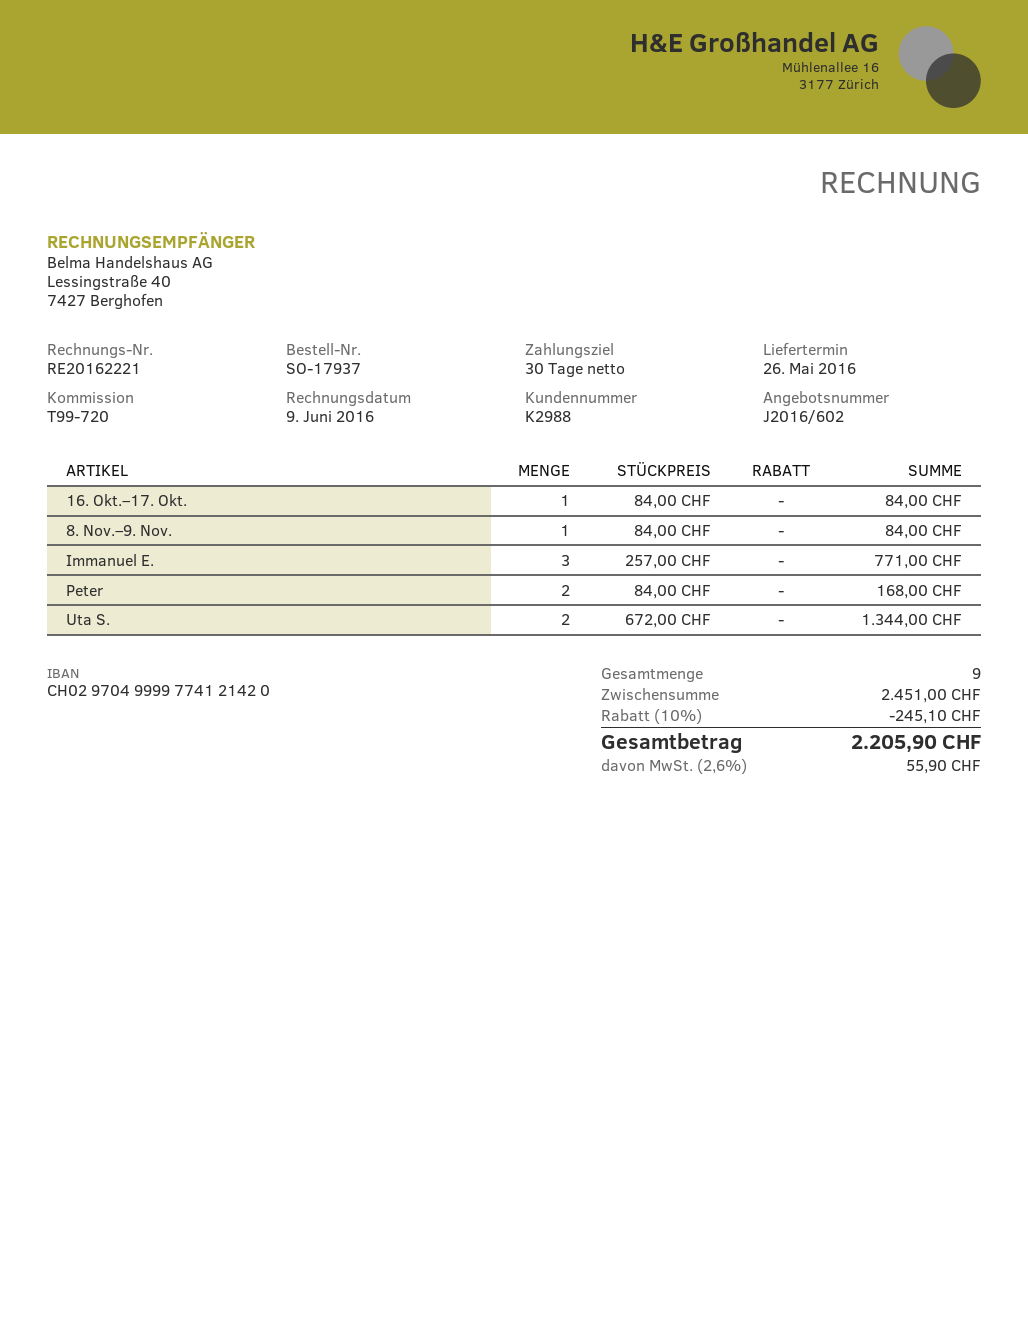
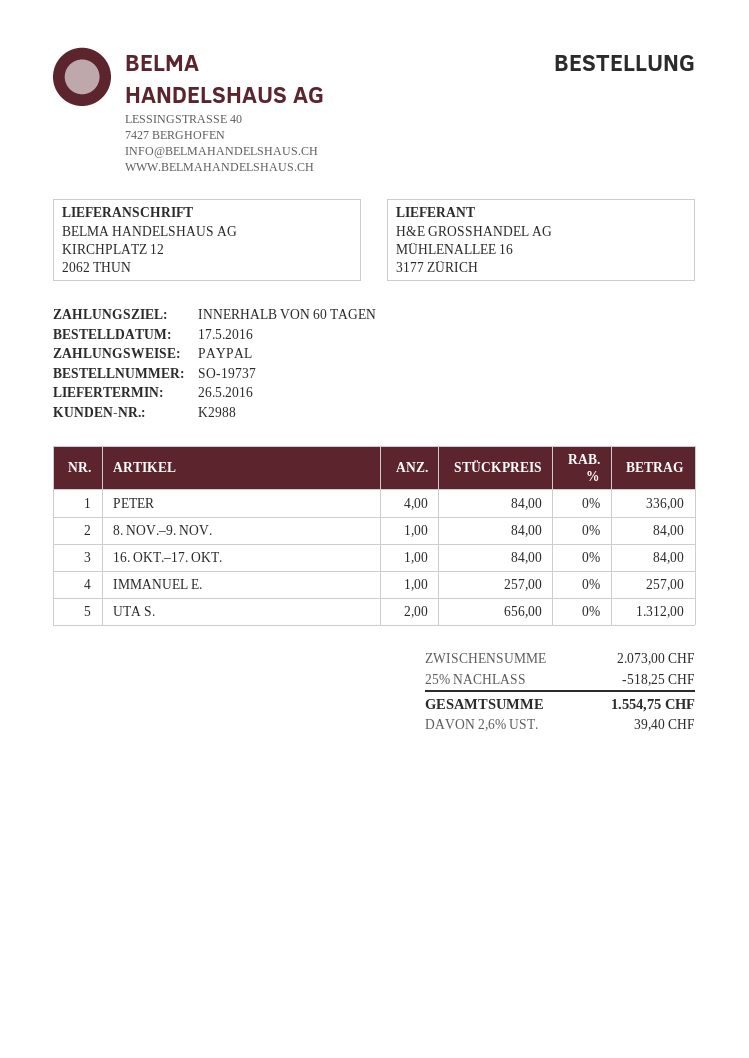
order number: SO-17937 -> SO-19737
payment terms: 30 days -> 60 days
Immanuel E.: 3 x 257.00 = 771.00 -> 1 x 257.00 = 257.00
Peter: 2 x 84.00 = 168.00 -> 4 x 84.00 = 336.00
Uta S.: 2 x 672.00 = 1344.00 -> 2 x 656.00 = 1312.00
subtotal: 2451.00 -> 2073.00
discount: 10% = 245.10 -> 25% = 518.25
tax: 2.6% = 55.90 -> 2.6% = 39.40
total: 2205.90 -> 1554.75

